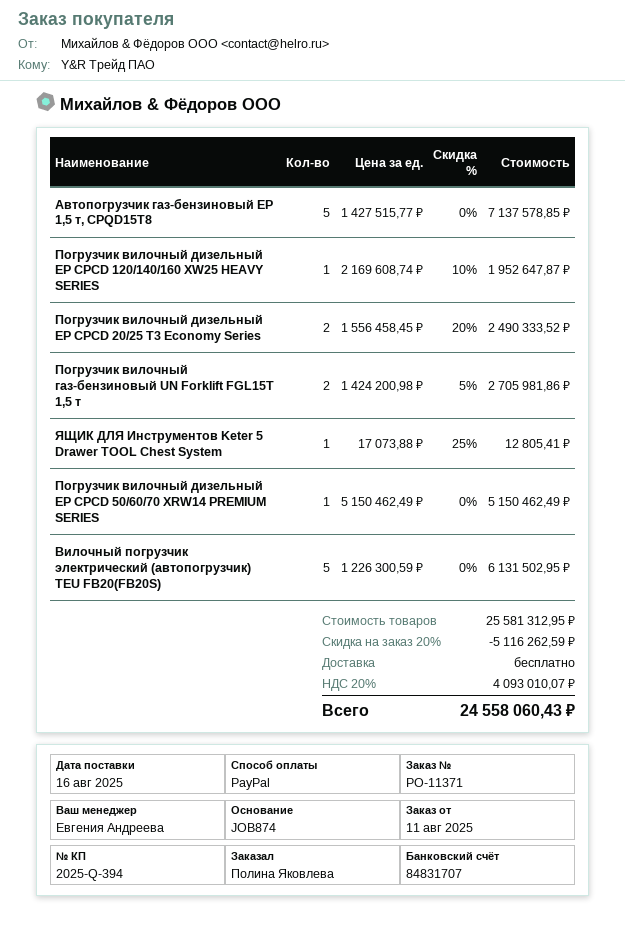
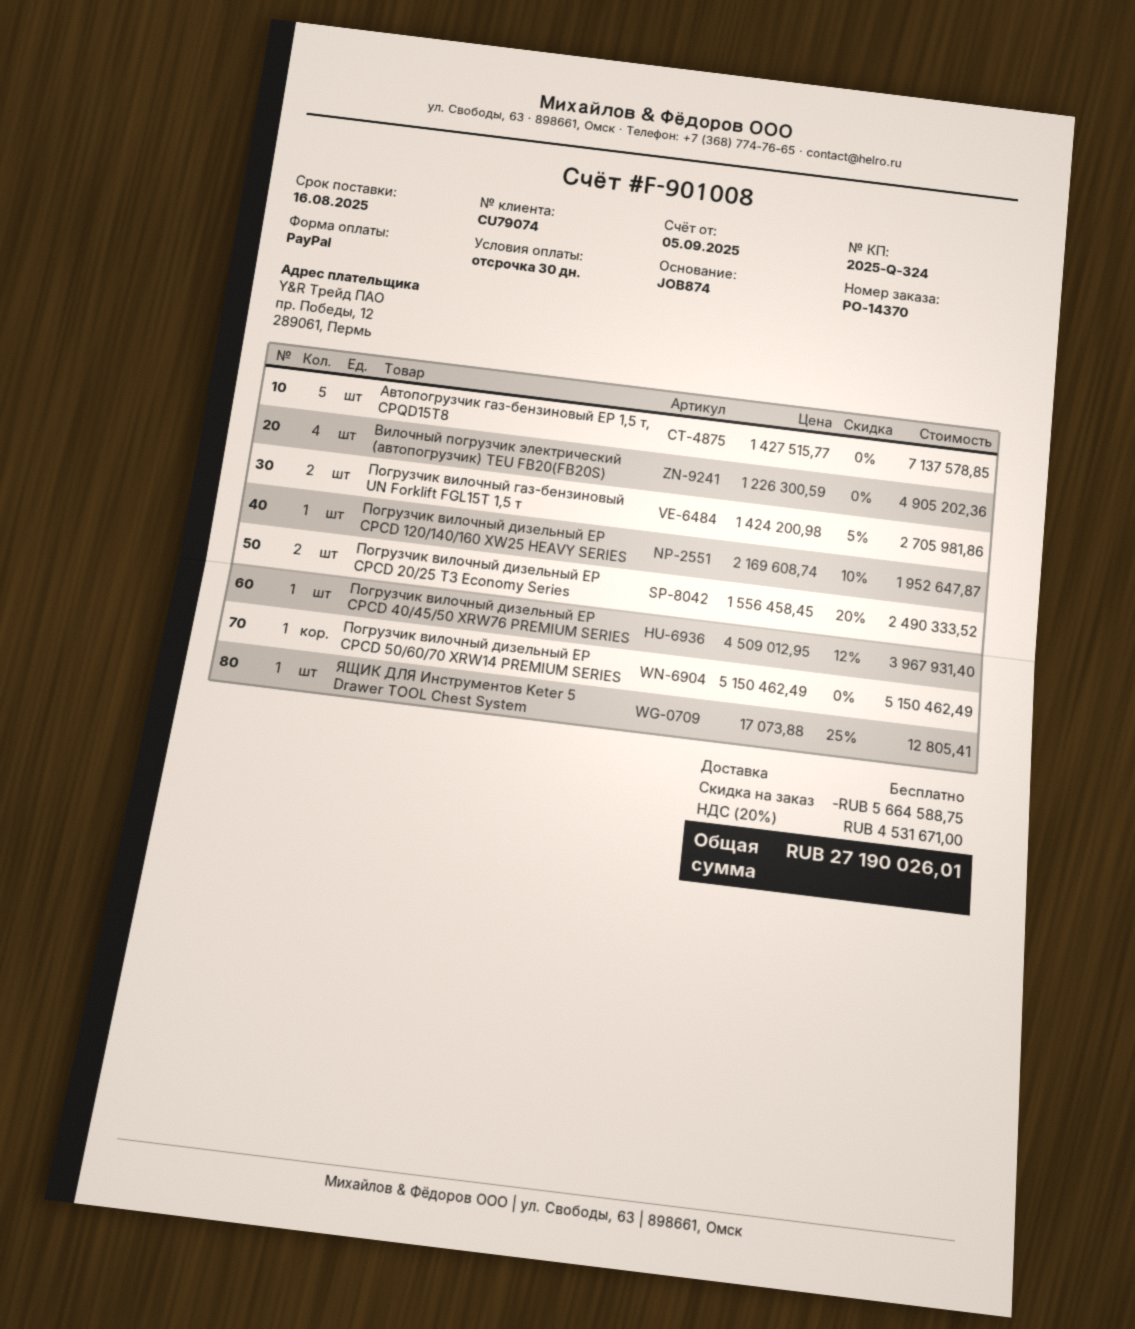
quote number: 2025-Q-394 -> 2025-Q-324
order number: PO-11371 -> PO-14370
Вилочный погрузчик электрический (автопогрузчик) TEU FB20(FB20S): 5 x 1226300.59 = 6131502.95 -> 4 x 1226300.59 = 4905202.36
Погрузчик вилочный дизельный EP CPCD 40/45/50 XRW76 PREMIUM SERIES: none -> 1 x 4509012.95 - 12% = 3967931.40
discount: 5116262.59 -> 5664588.75
tax: 20% = 4093010.07 -> 20% = 4531671.00
total: 24558060.43 -> 27190026.01

